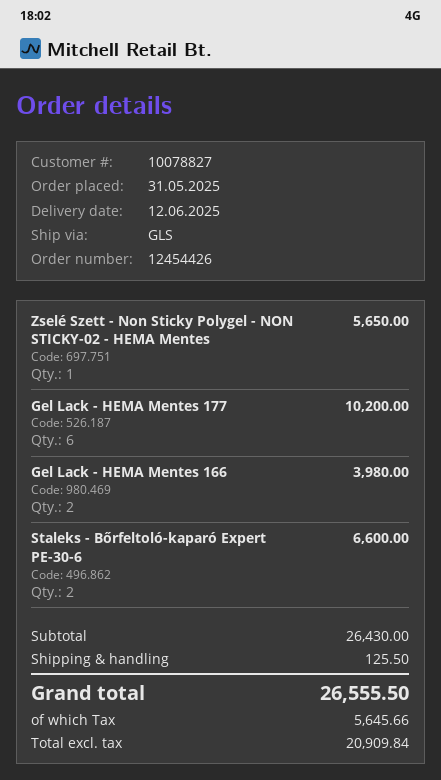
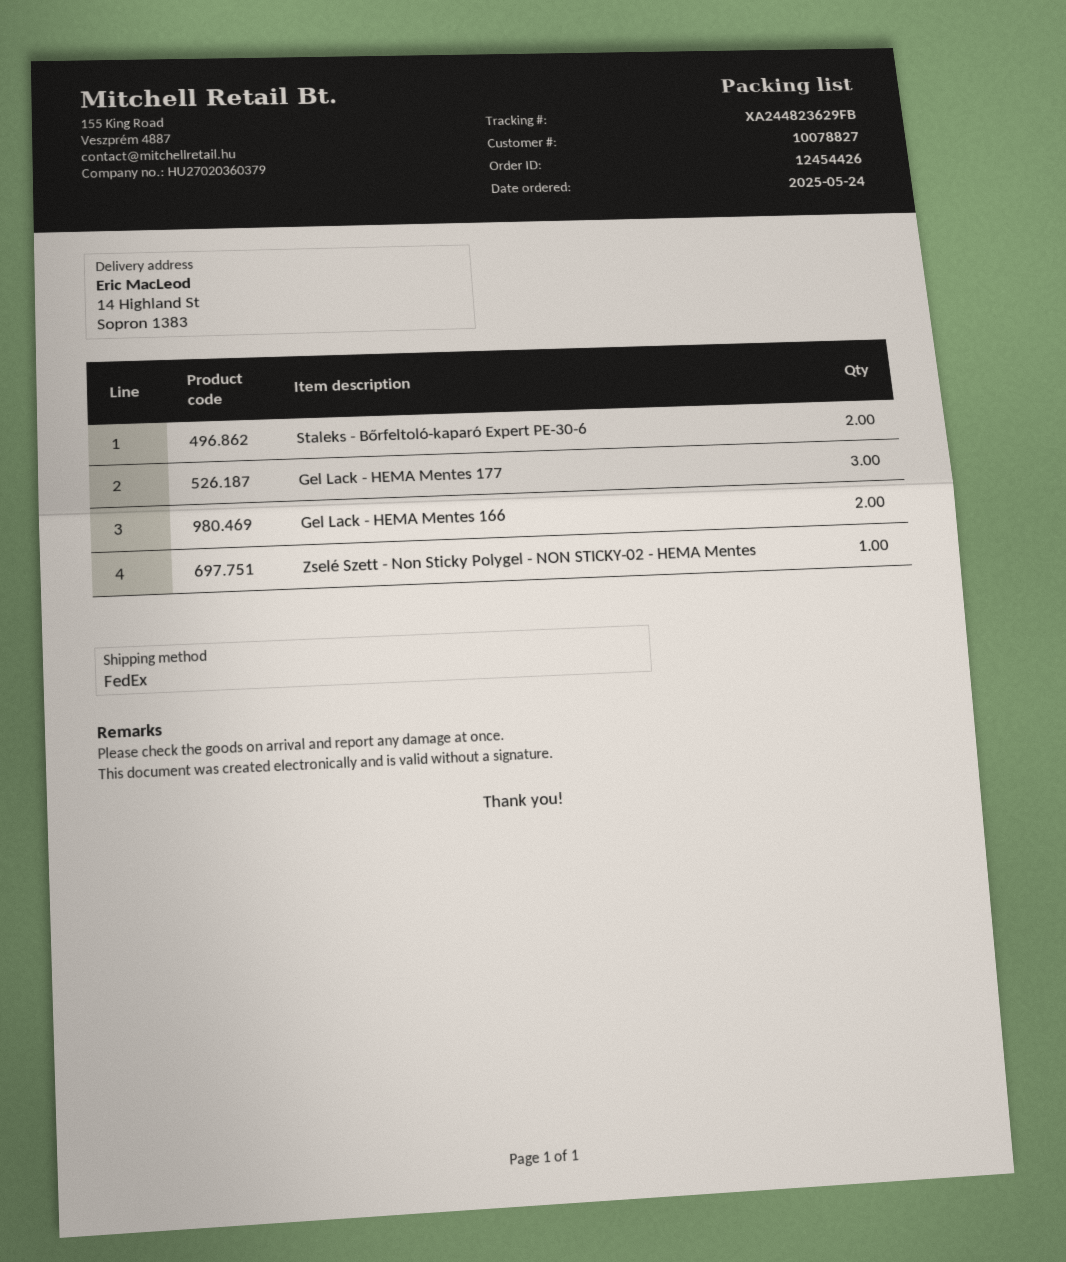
order date: 2025-05-31 -> 2025-05-24
shipping method: GLS -> FedEx
Gel Lack - HEMA Mentes 177: 6 -> 3

